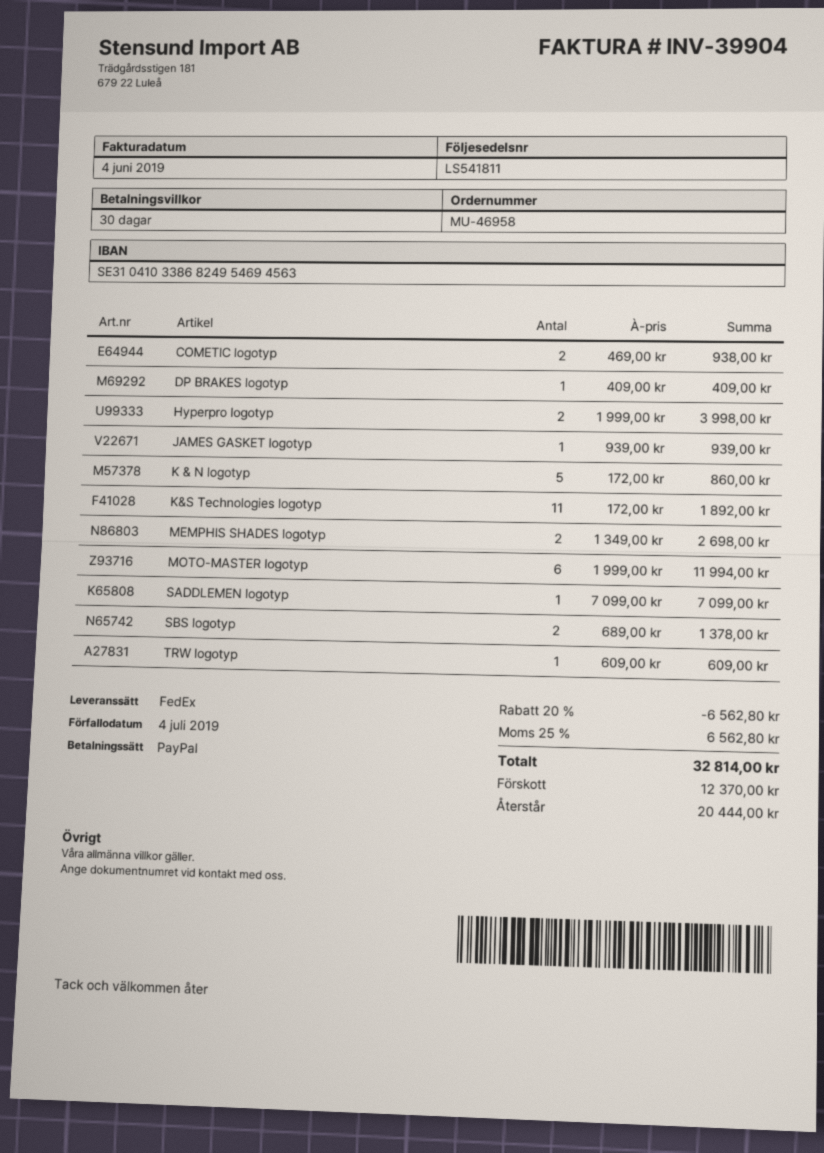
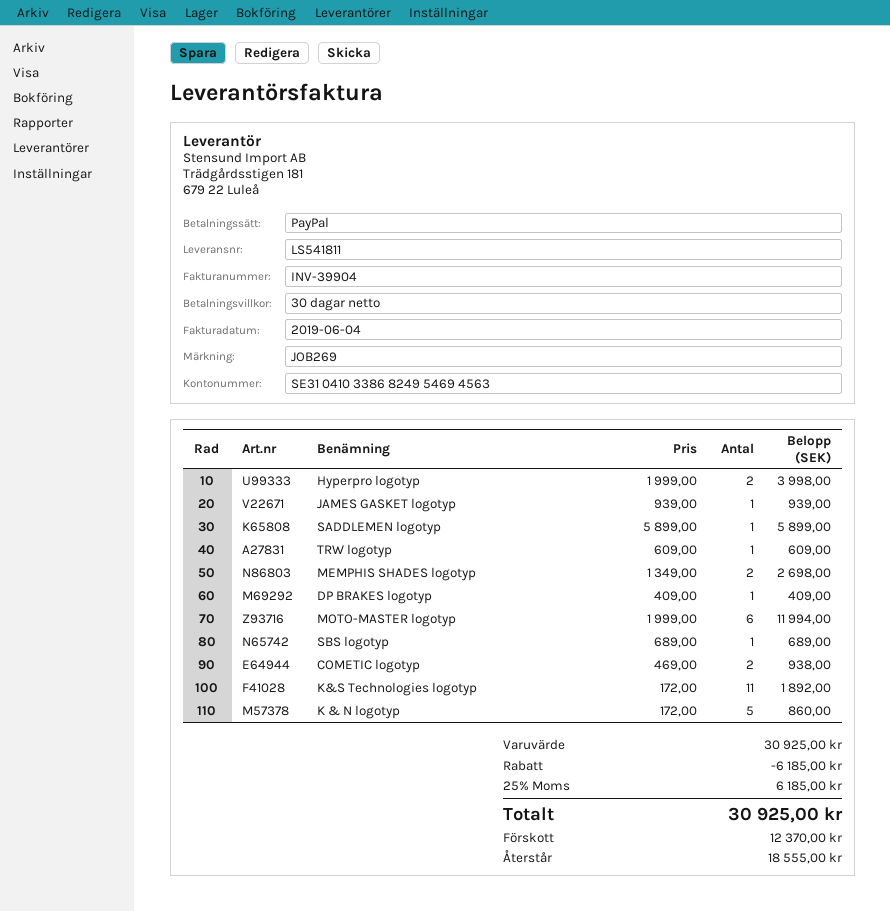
SADDLEMEN logotyp: 1 x 7099.00 = 7099.00 -> 1 x 5899.00 = 5899.00
SBS logotyp: 2 x 689.00 = 1378.00 -> 1 x 689.00 = 689.00
discount: 6562.80 -> 6185.00
tax: 25% = 6562.80 -> 25% = 6185.00
total: 32814.00 -> 30925.00
balance: 20444.00 -> 18555.00

